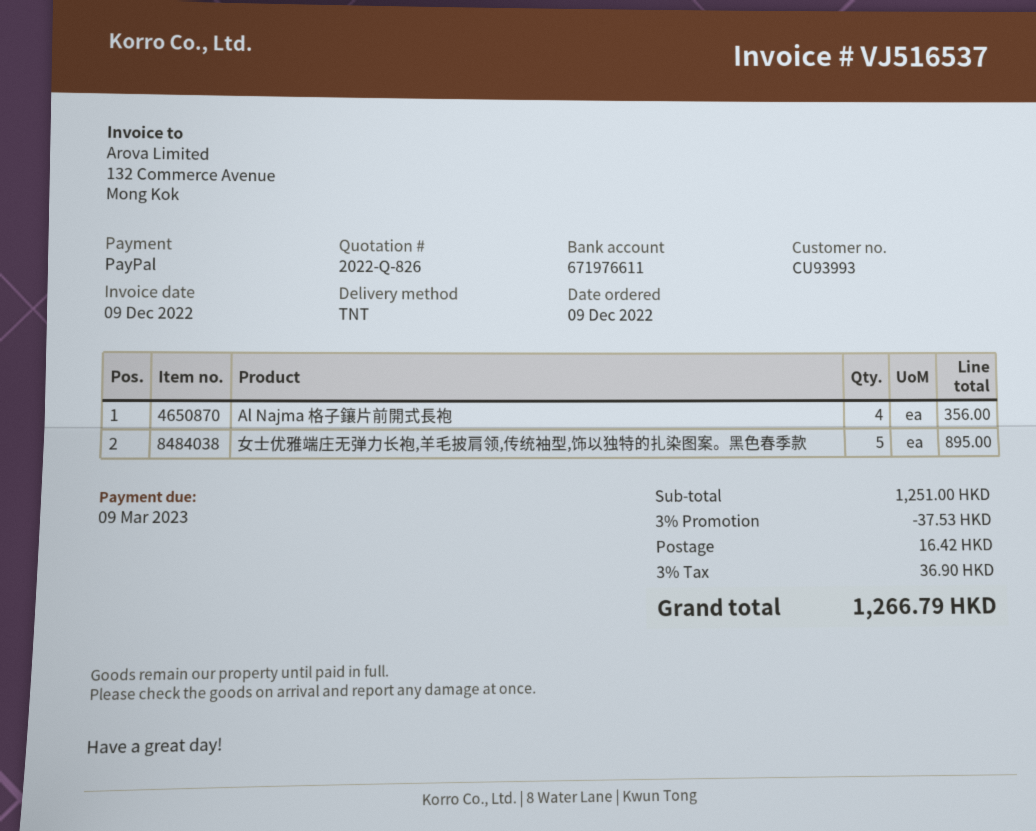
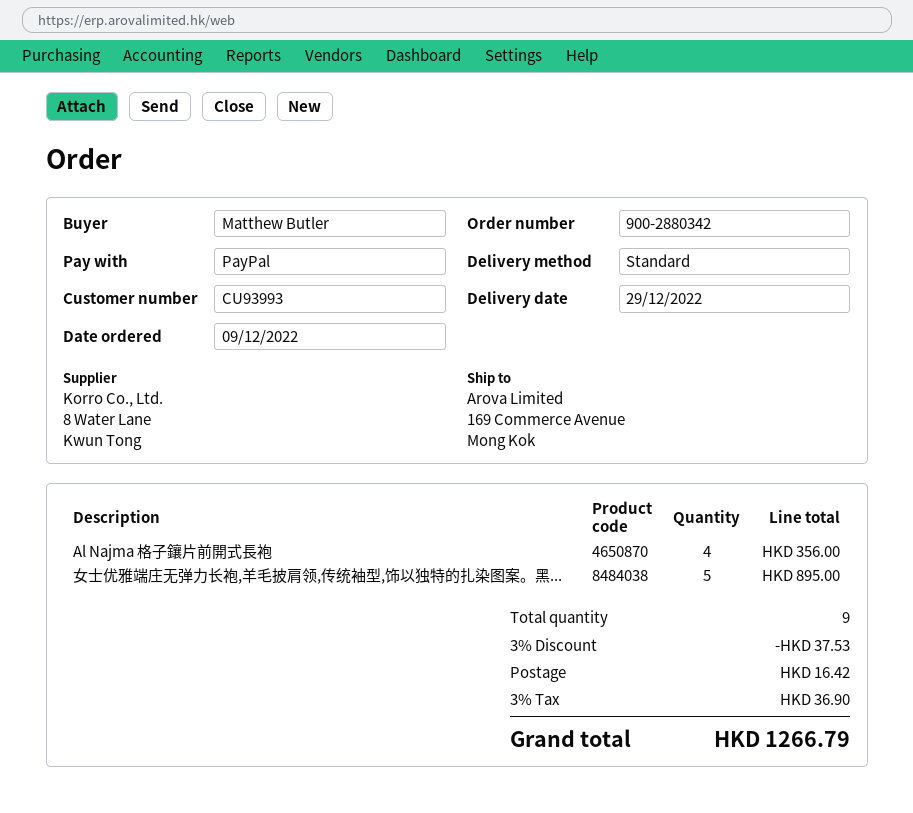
shipping method: TNT -> standard

